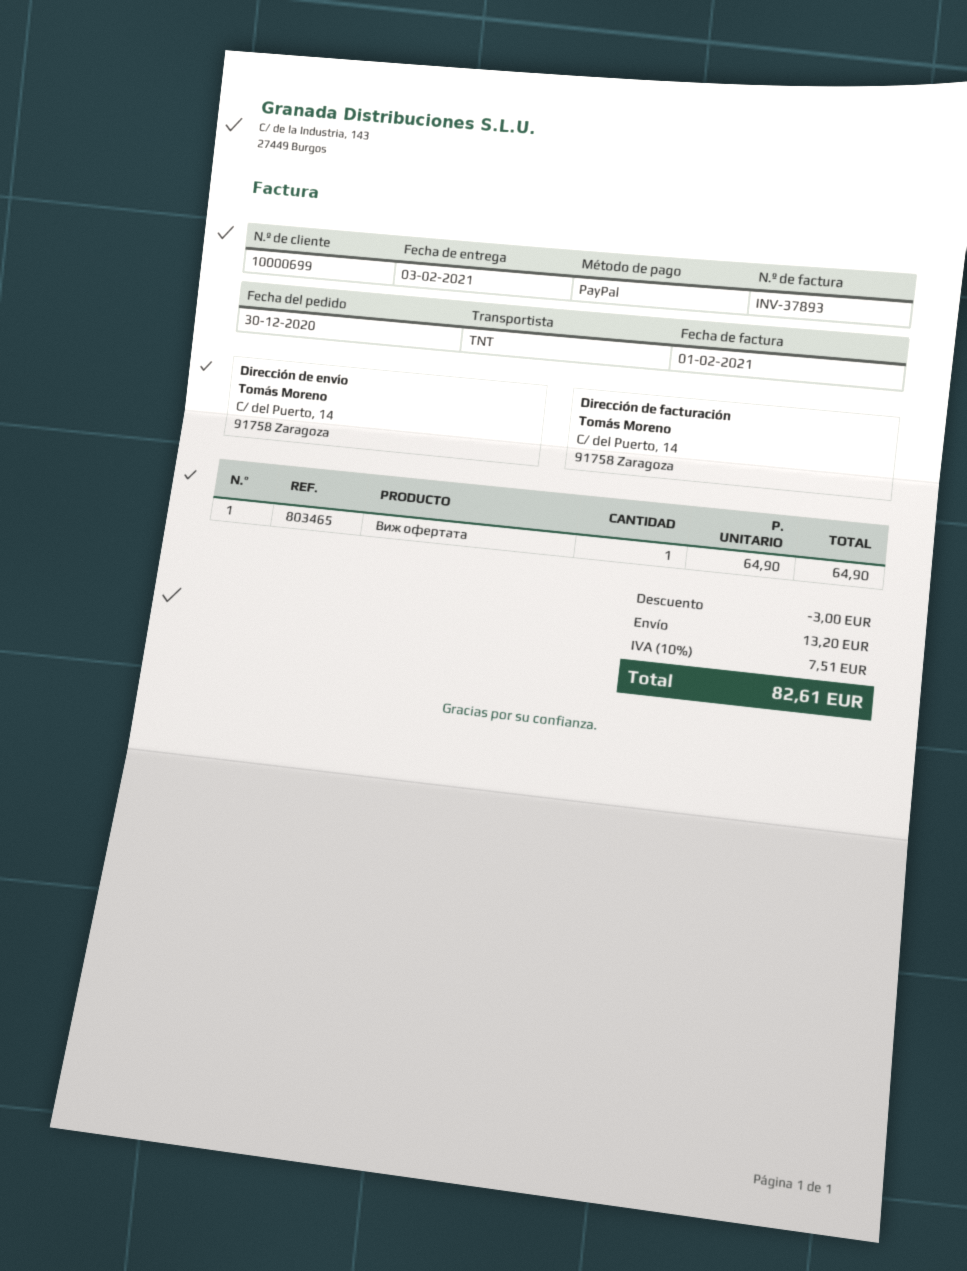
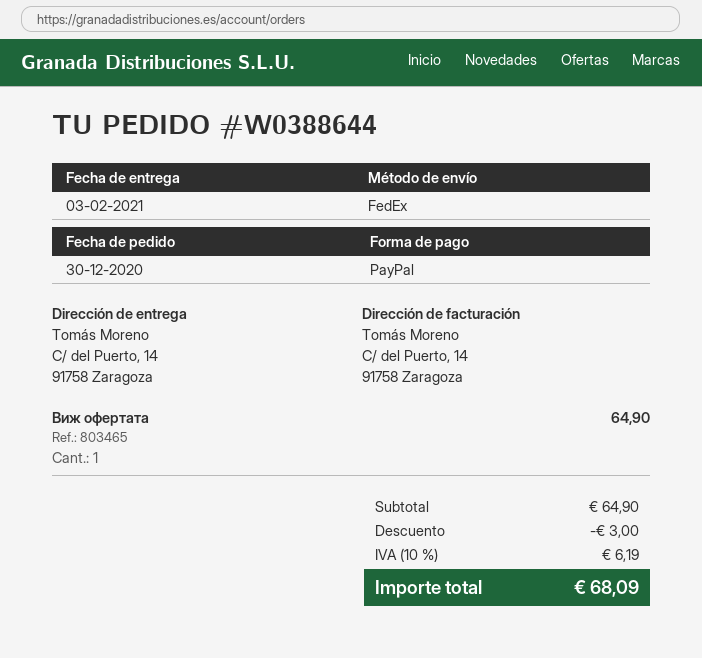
shipping method: TNT -> FedEx
shipping: 13.20 -> none
tax: 10% = 7.51 -> 10% = 6.19
total: 82.61 -> 68.09

